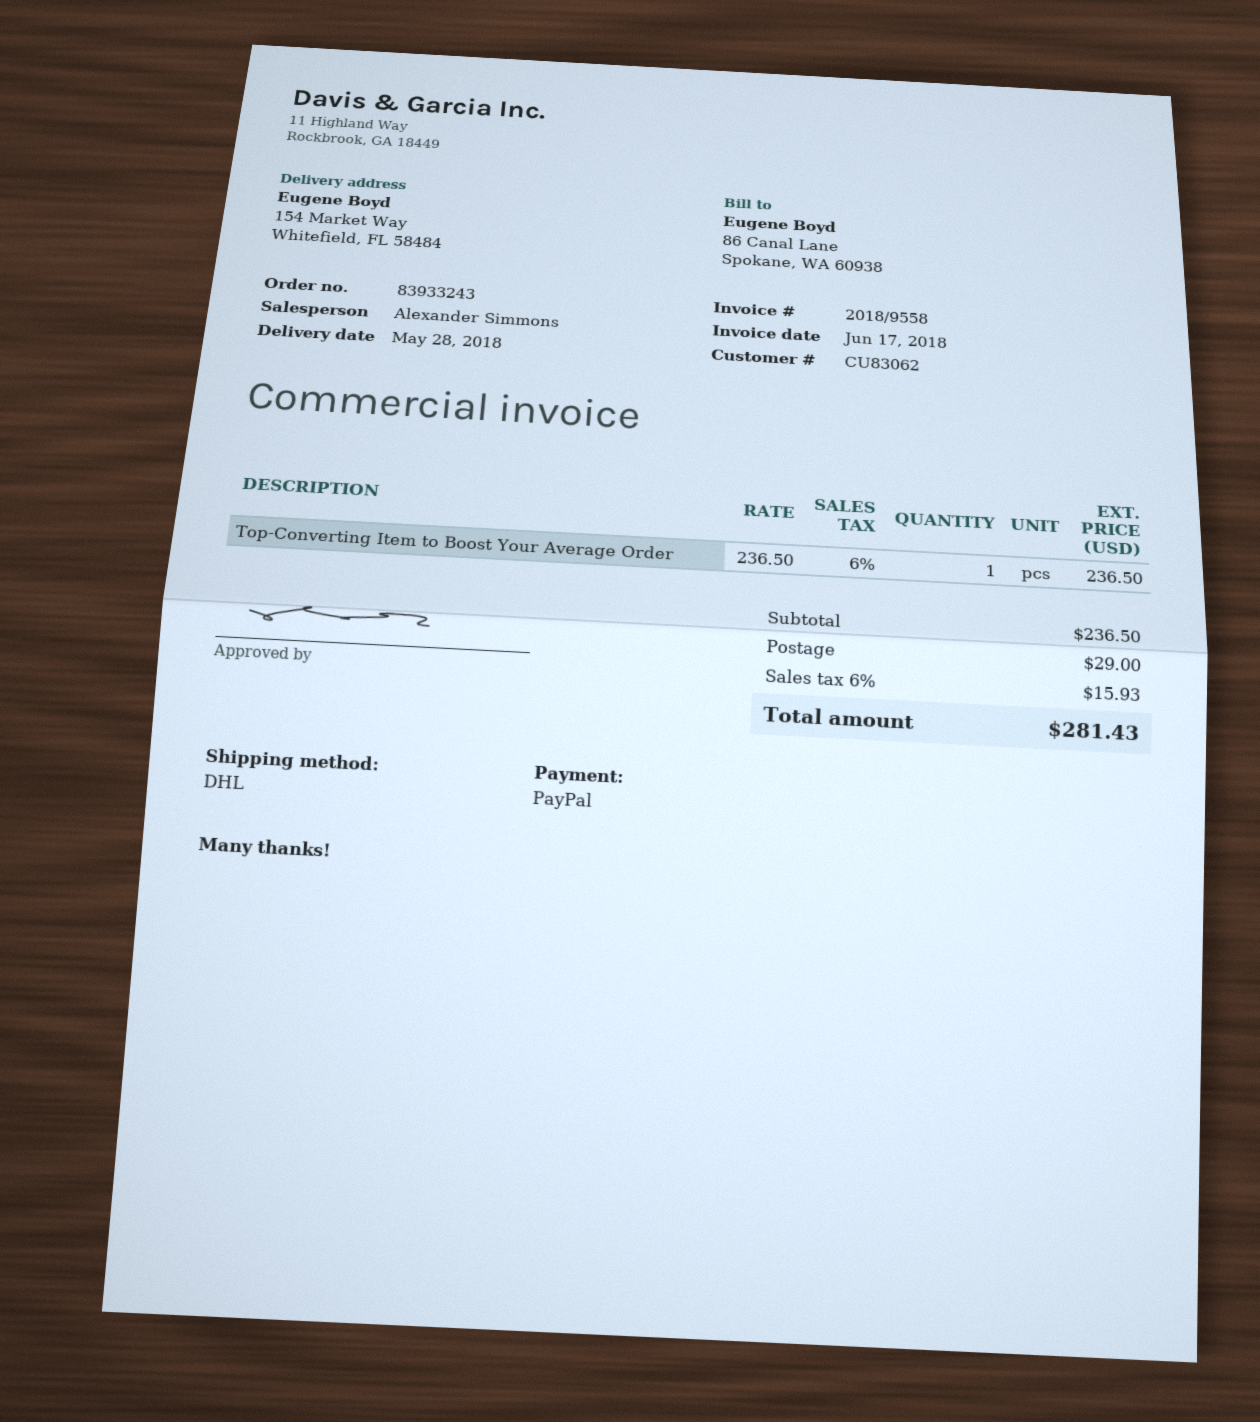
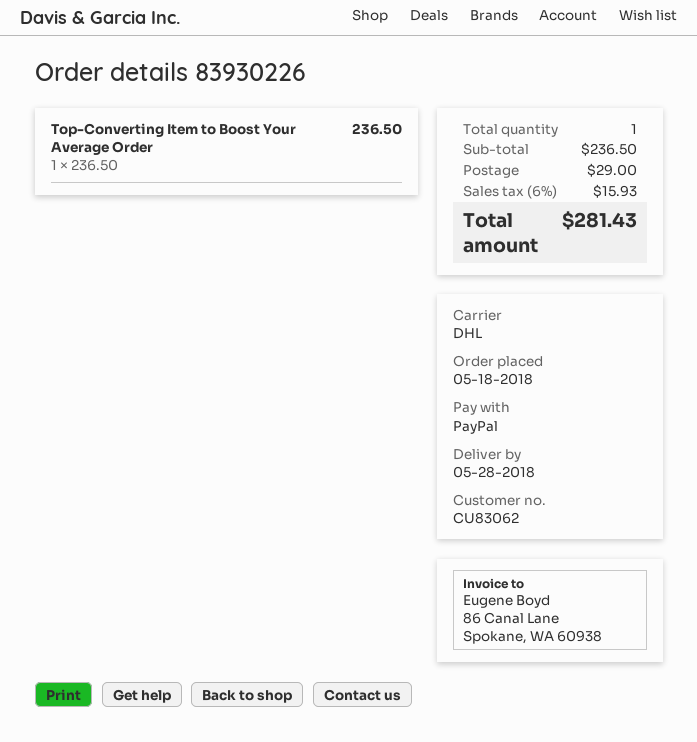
order number: 83933243 -> 83930226

